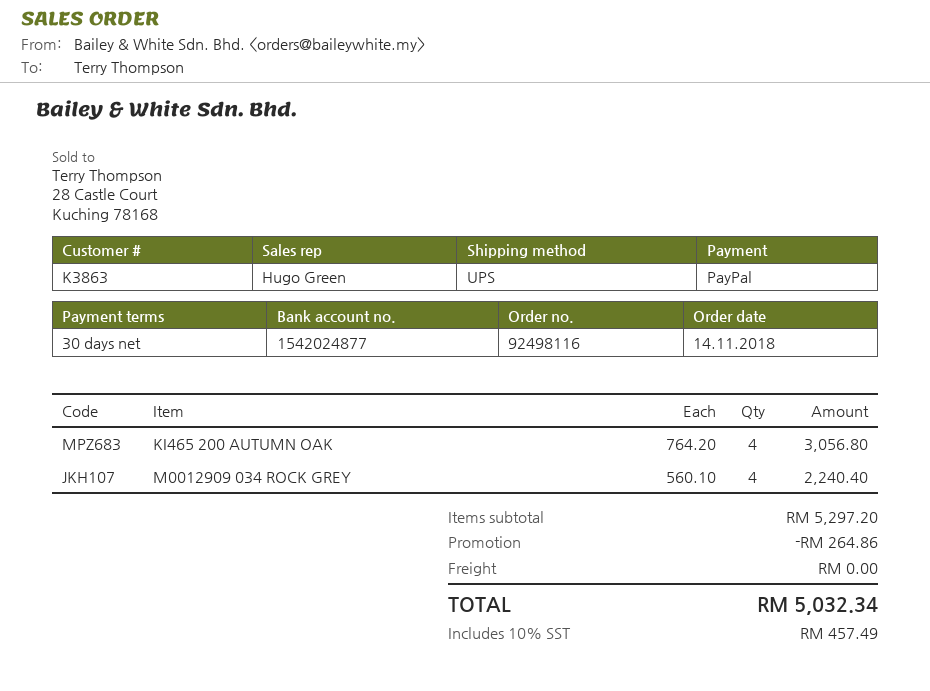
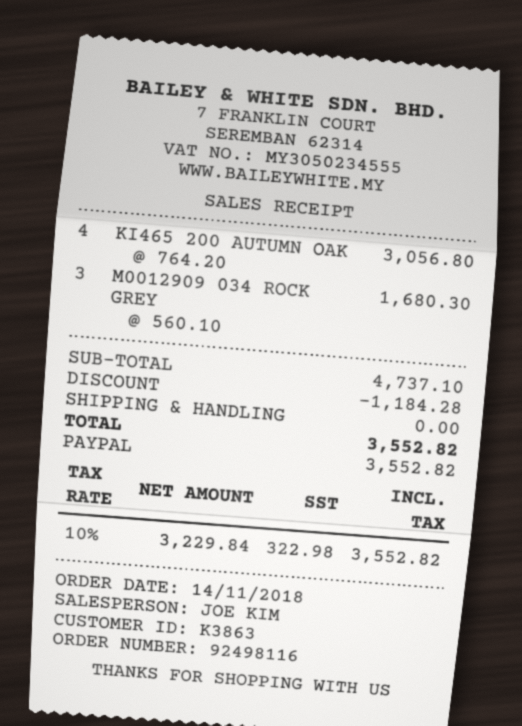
sales rep: Hugo Green -> JOE KIM
M0012909 034 ROCK GREY: 4 x 560.10 = 2240.40 -> 3 x 560.10 = 1680.30
subtotal: 5297.20 -> 4737.10
discount: 264.86 -> 1184.28
tax: 10% = 457.49 -> 10% = 322.98
total: 5032.34 -> 3552.82

